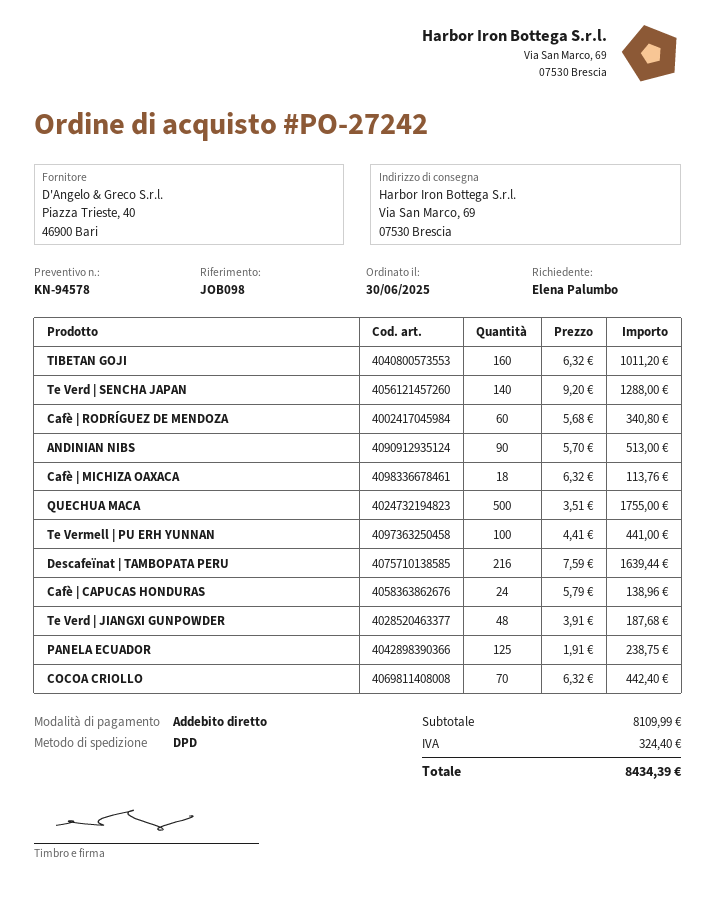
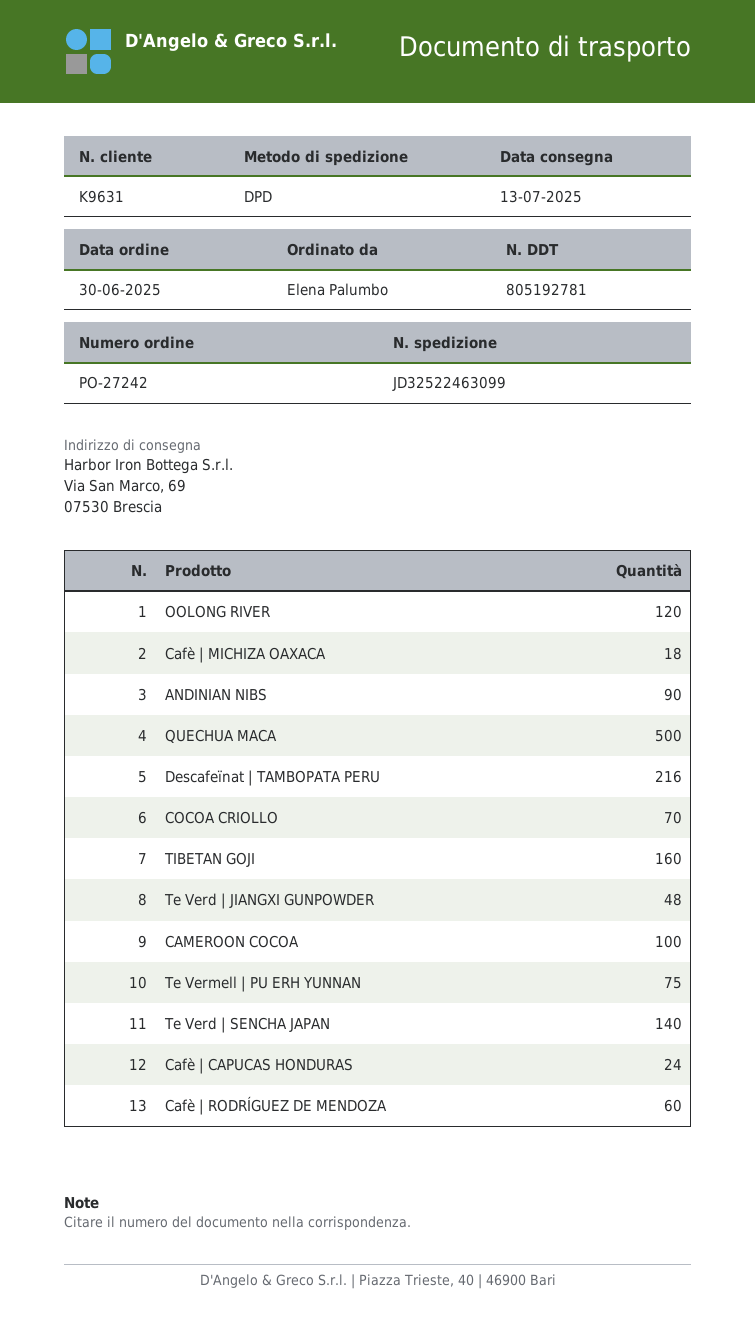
Te Vermell | PU ERH YUNNAN: 100 -> 75
PANELA ECUADOR: 125 -> none
OOLONG RIVER: none -> 120
CAMEROON COCOA: none -> 100

